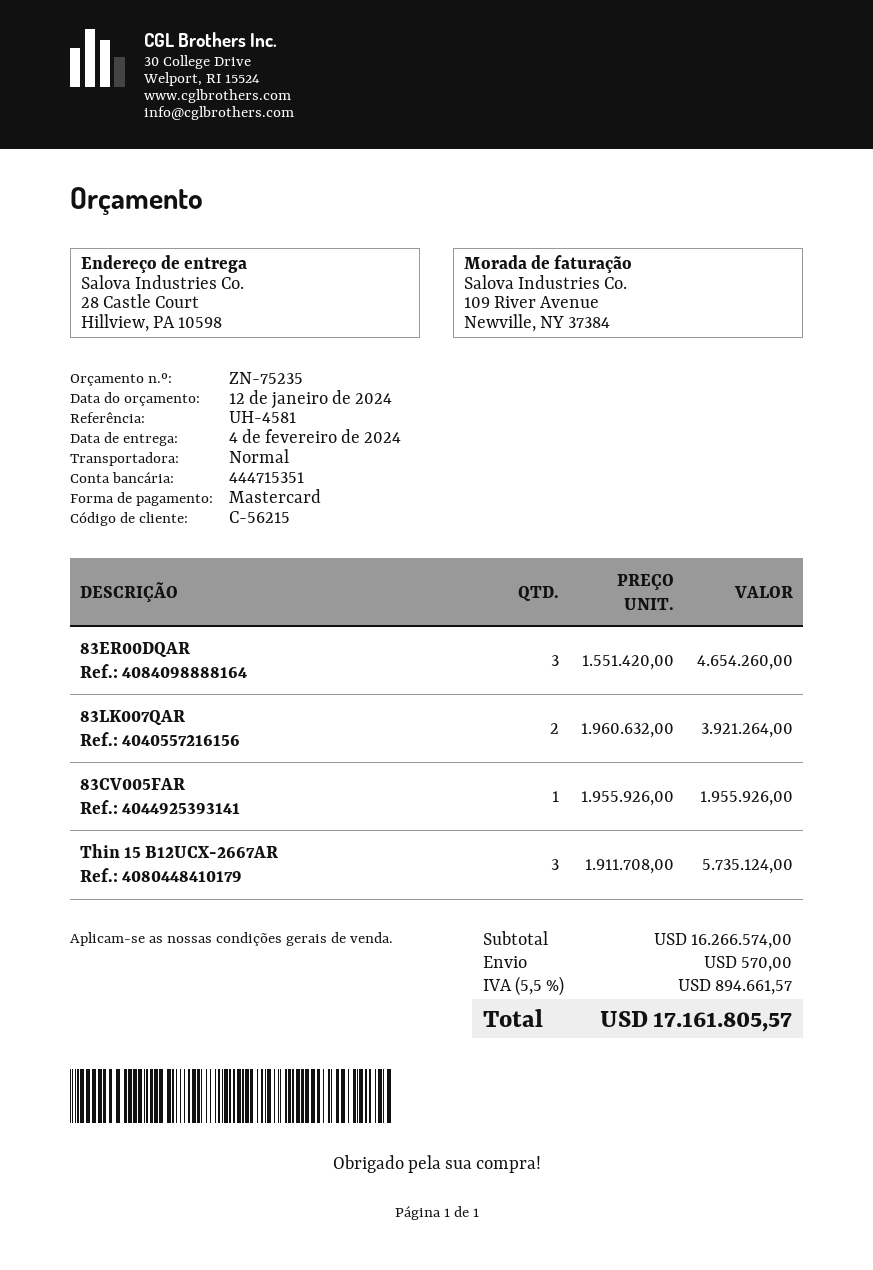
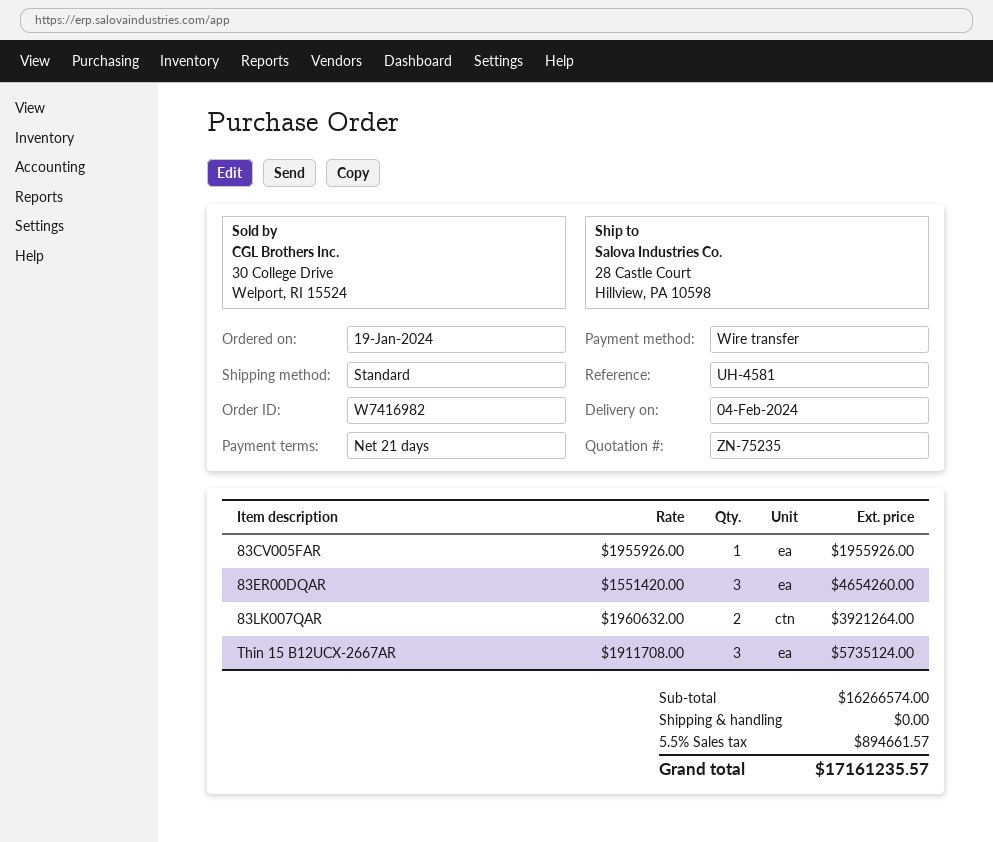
payment method: Mastercard -> bank transfer
shipping: 570.00 -> 0.00
total: 17161805.57 -> 17161235.57

